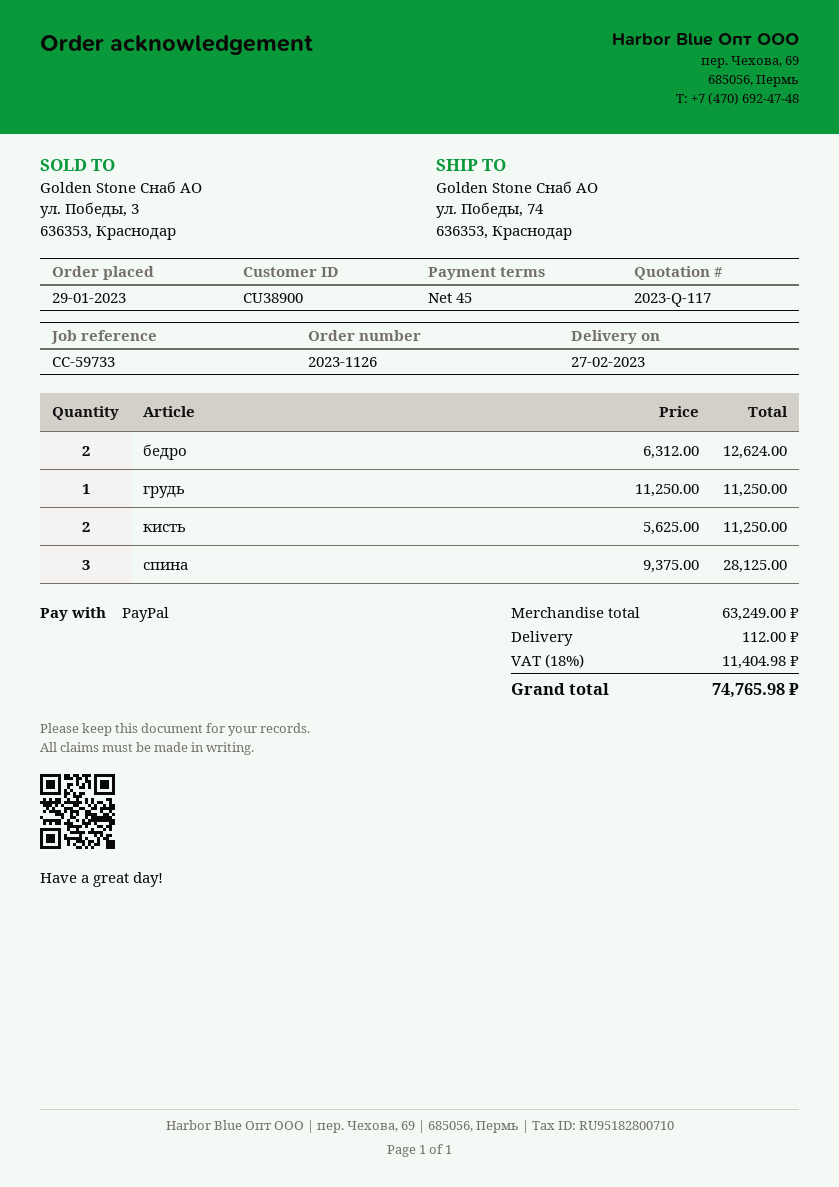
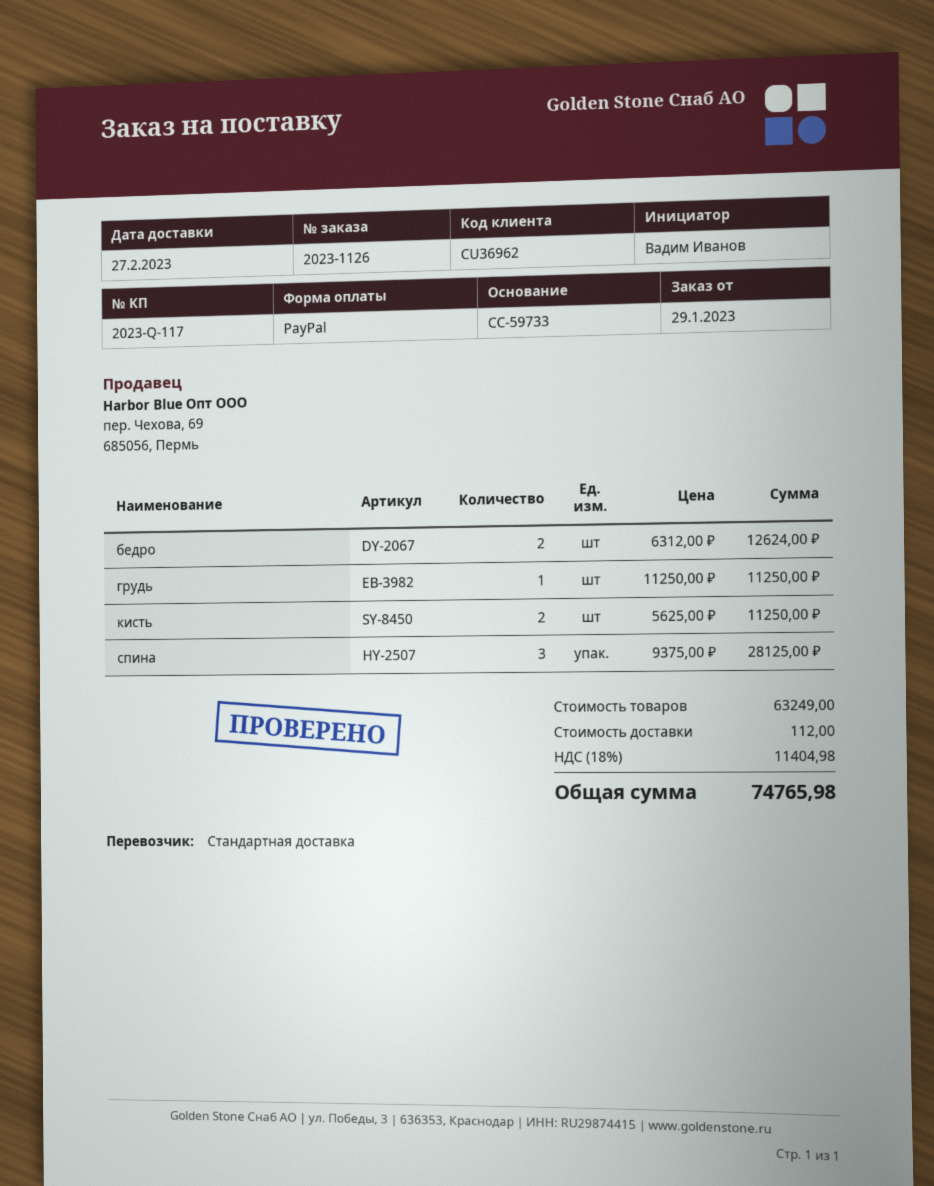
customer number: CU38900 -> CU36962

